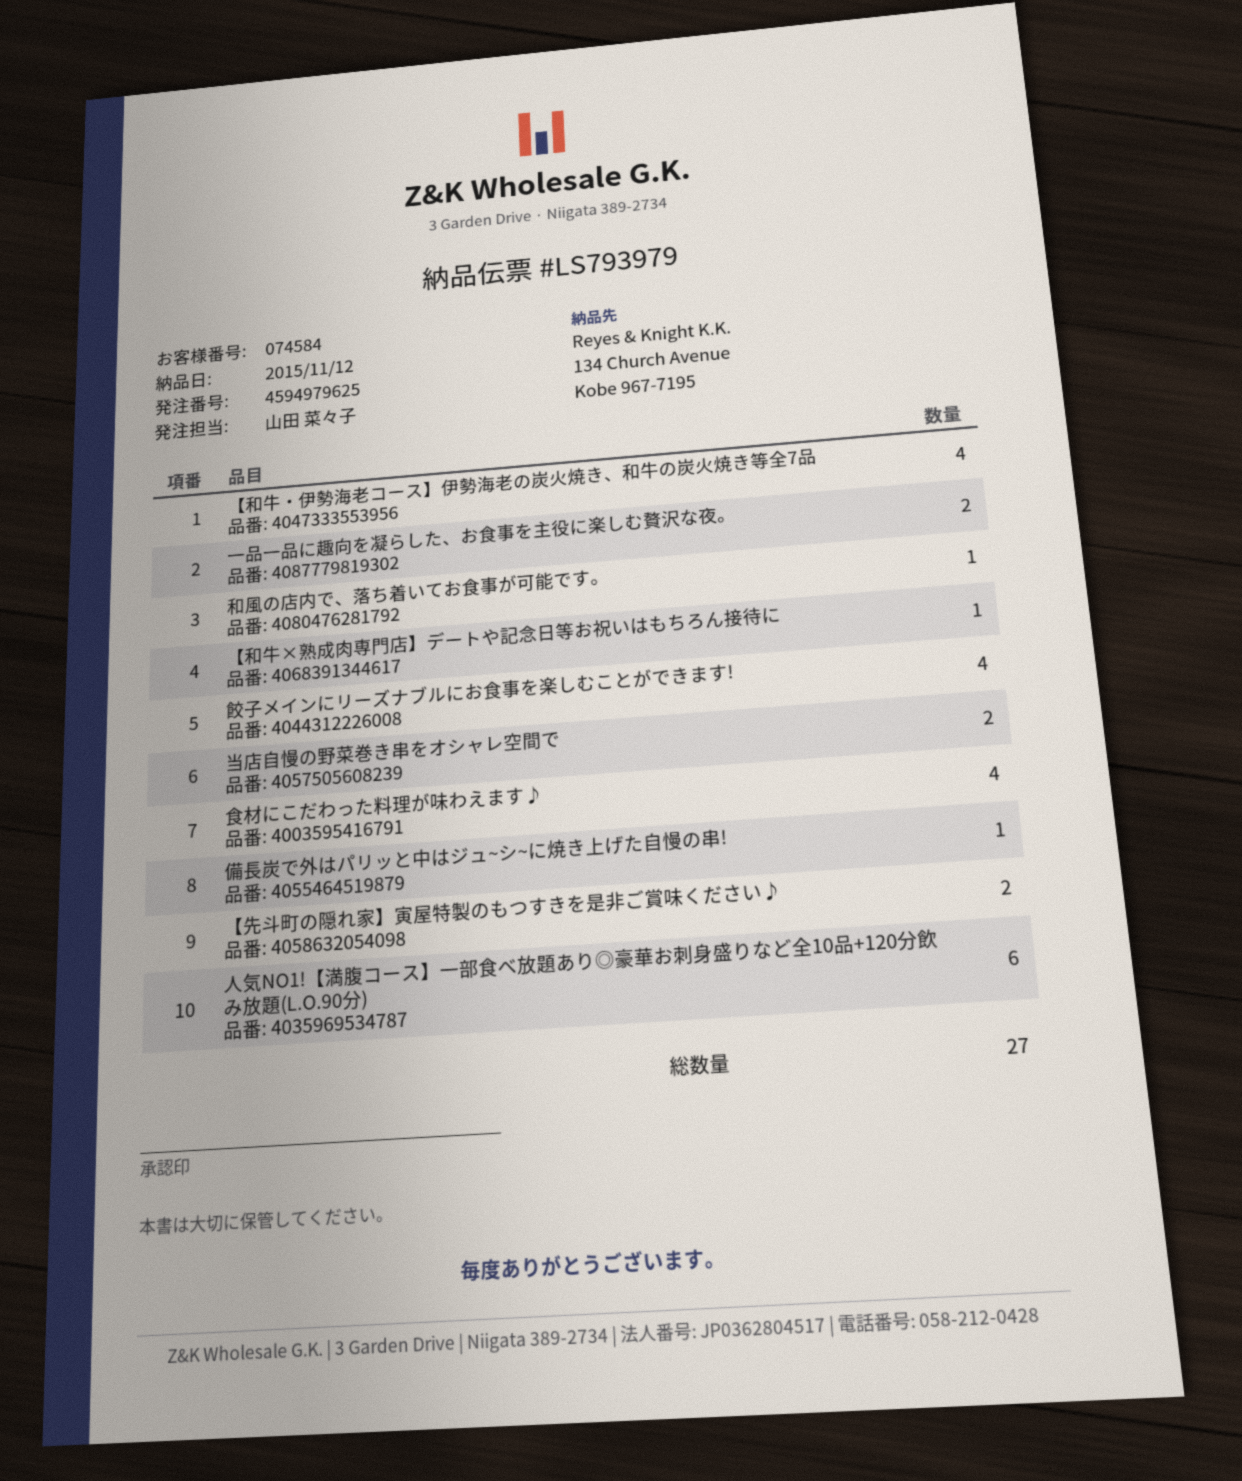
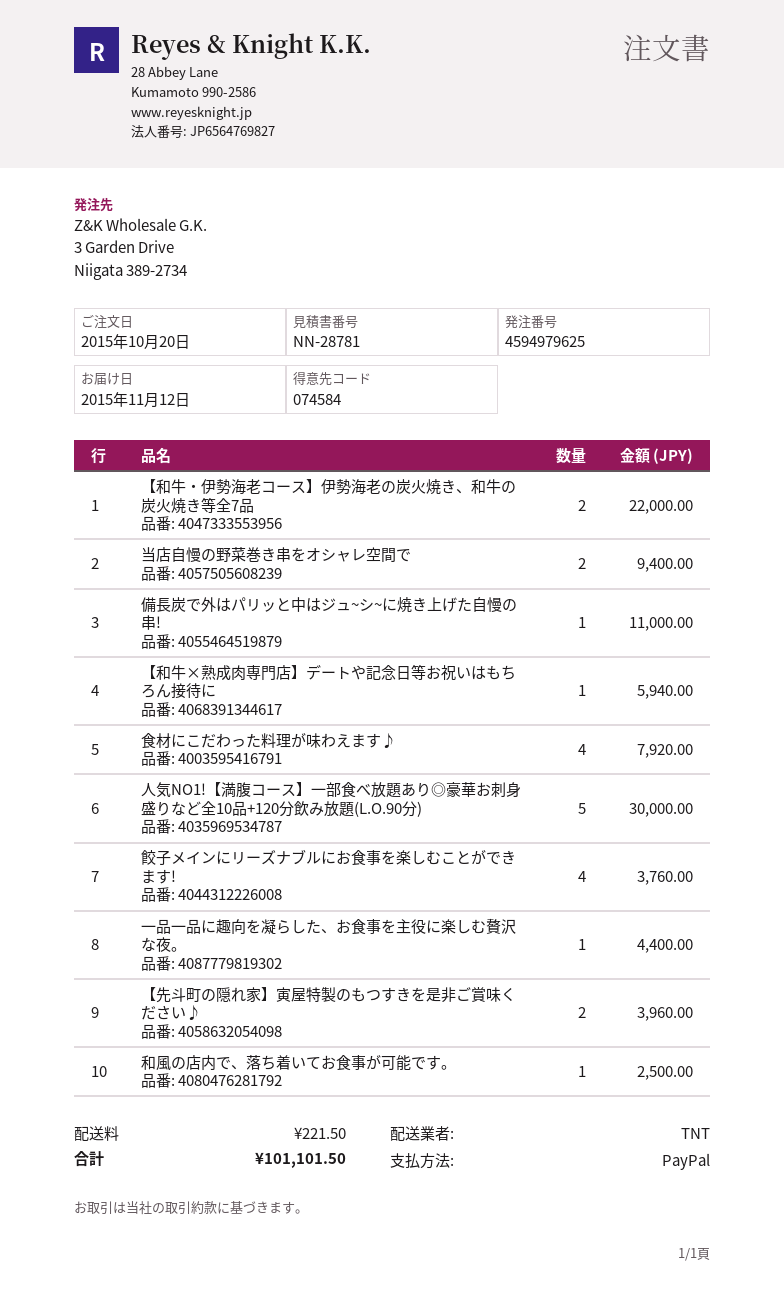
【和牛・伊勢海老コース】伊勢海老の炭火焼き、和牛の炭火焼き等全7品: 4 -> 2
一品一品に趣向を凝らした、お食事を主役に楽しむ贅沢な夜。: 2 -> 1
人気NO1!【満腹コース】一部食べ放題あり◎豪華お刺身盛りなど全10品+120分飲み放題(L.O.90分): 6 -> 5

